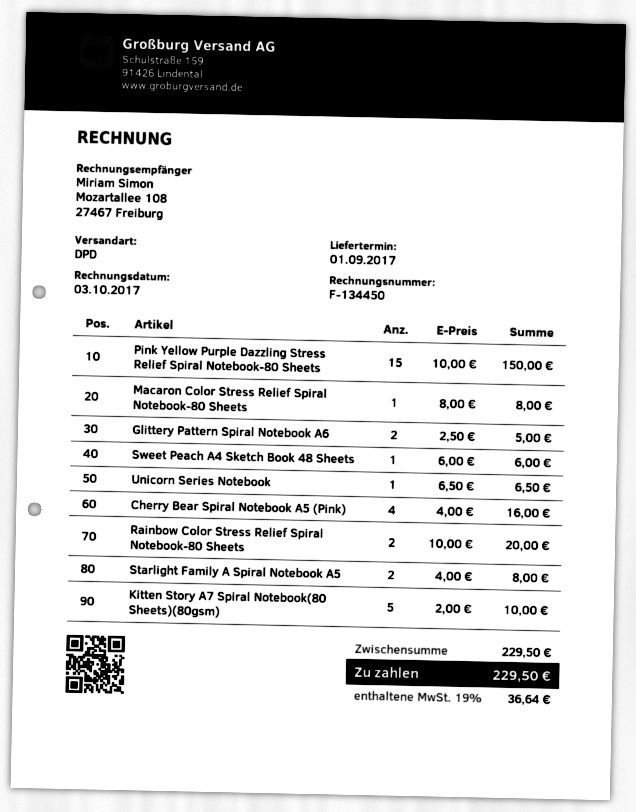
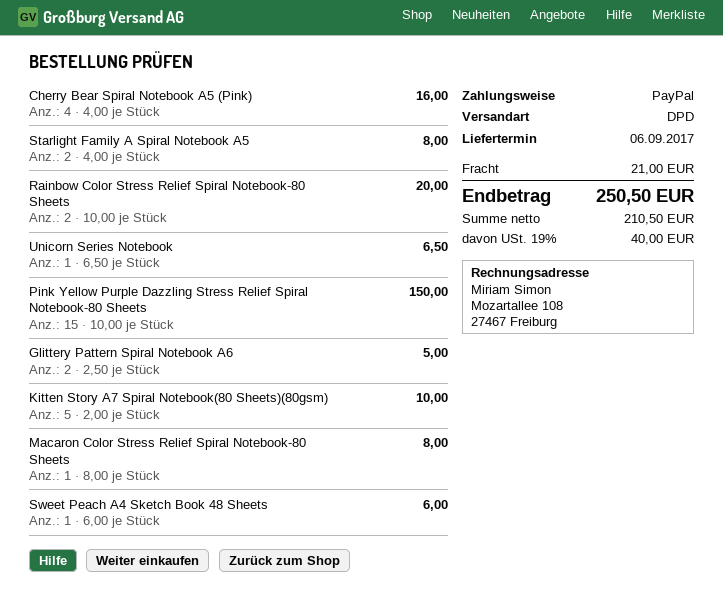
delivery date: 2017-09-01 -> 2017-09-06
shipping: none -> 21.00
tax: 19% = 36.64 -> 19% = 40.00
total: 229.50 -> 250.50

